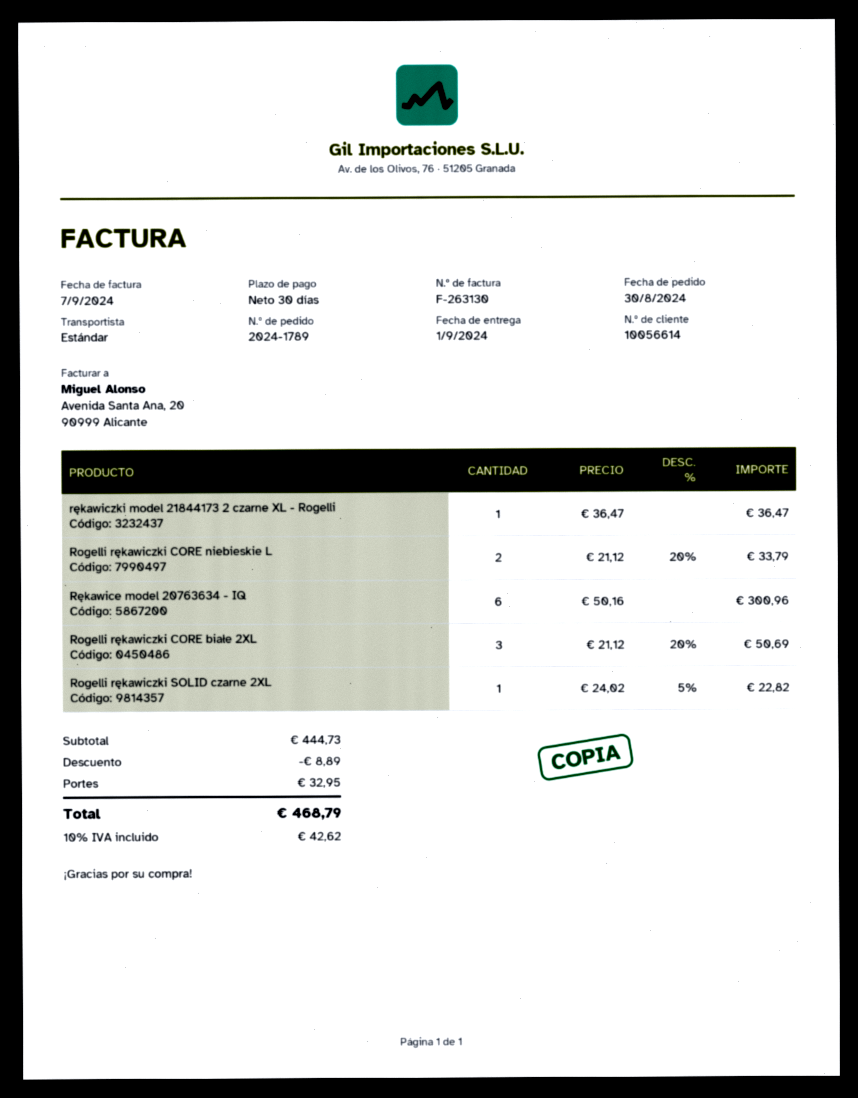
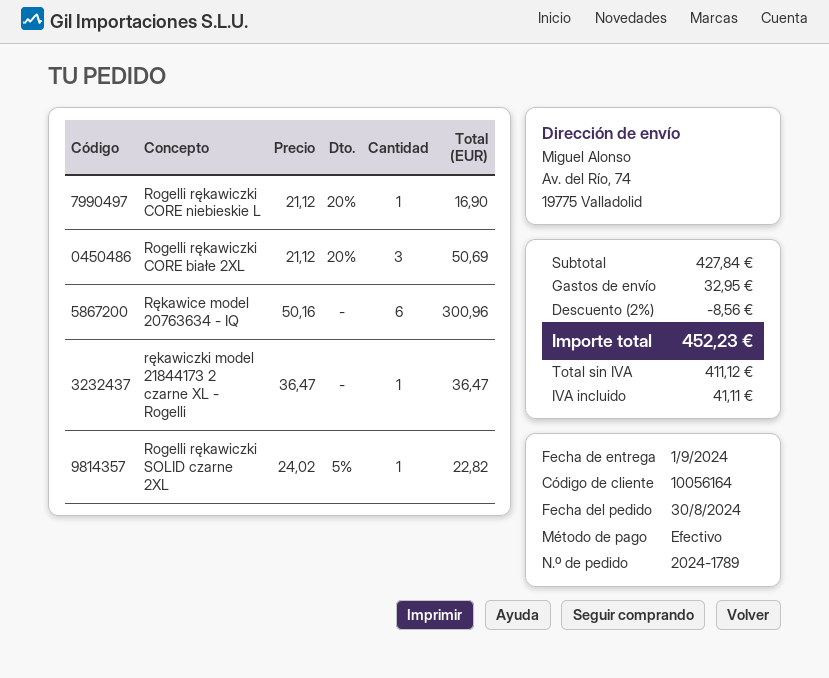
customer number: 10056614 -> 10056164
Rogelli rękawiczki CORE niebieskie L: 2 x 21.12 - 20% = 33.79 -> 1 x 21.12 - 20% = 16.90
subtotal: 444.73 -> 427.84
discount: 8.89 -> 8.56
tax: 42.62 -> 41.11
total: 468.79 -> 452.23

